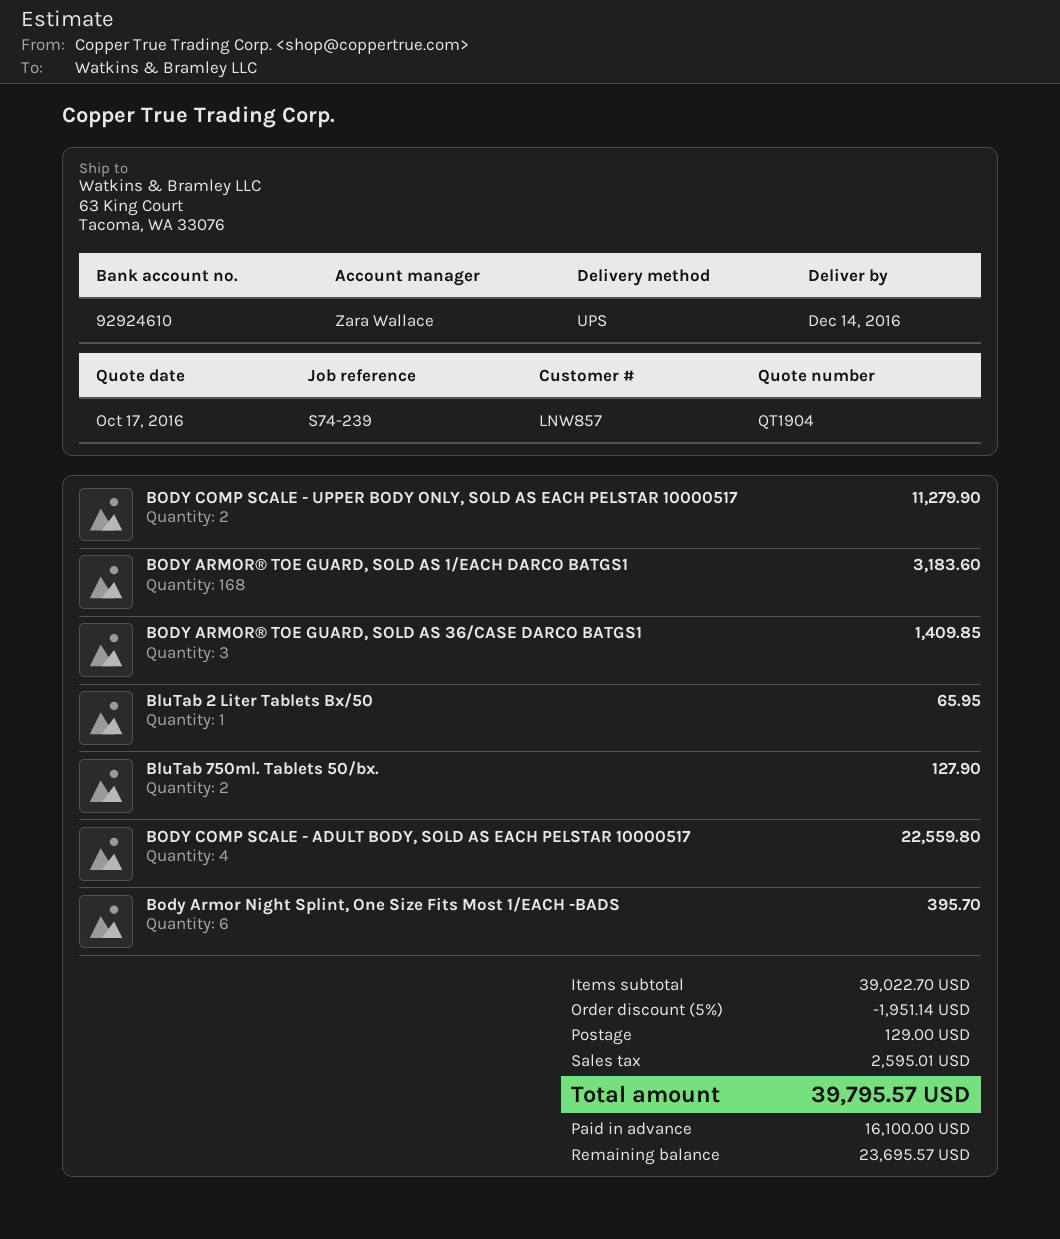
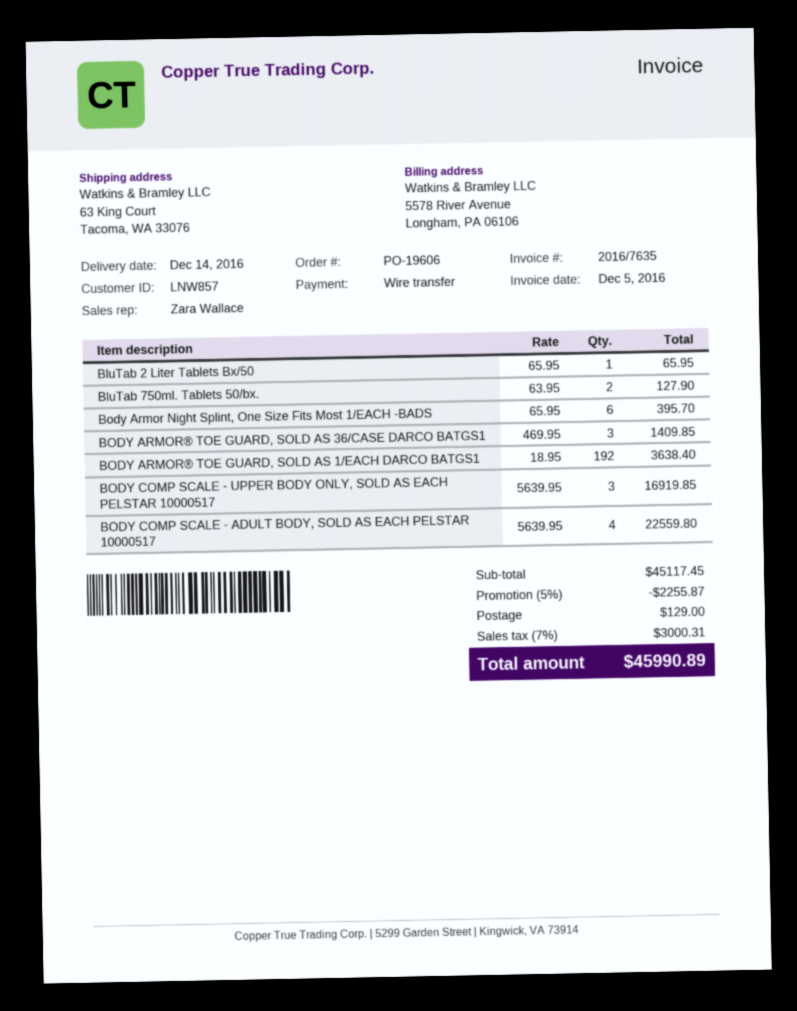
BODY COMP SCALE - UPPER BODY ONLY, SOLD AS EACH PELSTAR 10000517: 2 for 11279.90 -> 3 for 16919.85
BODY ARMOR® TOE GUARD, SOLD AS 1/EACH DARCO BATGS1: 168 for 3183.60 -> 192 for 3638.40
subtotal: 39022.70 -> 45117.45
discount: 5% = 1951.14 -> 5% = 2255.87
tax: 2595.01 -> 3000.31
total: 39795.57 -> 45990.89

